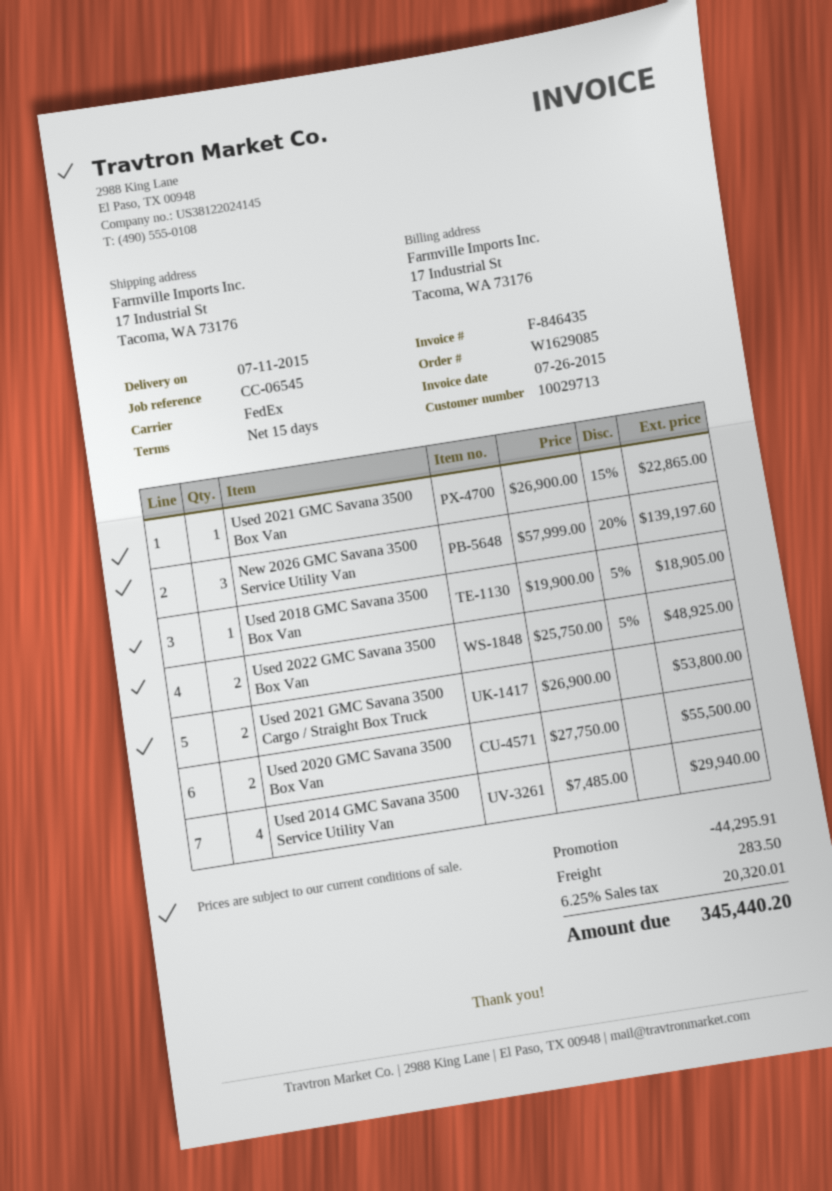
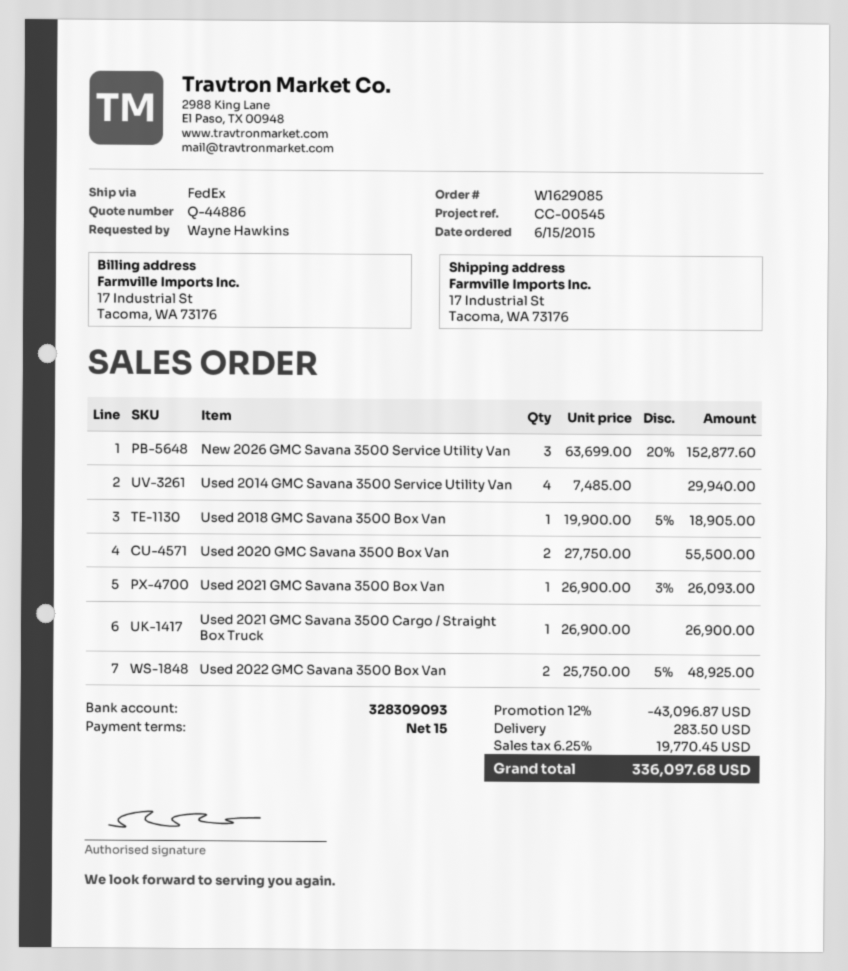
reference: CC-06545 -> CC-00545
Used 2021 GMC Savana 3500 Box Van: 1 x 26900.00 - 15% = 22865.00 -> 1 x 26900.00 - 3% = 26093.00
New 2026 GMC Savana 3500 Service Utility Van: 3 x 57999.00 - 20% = 139197.60 -> 3 x 63699.00 - 20% = 152877.60
Used 2021 GMC Savana 3500 Cargo / Straight Box Truck: 2 x 26900.00 = 53800.00 -> 1 x 26900.00 = 26900.00
discount: 44295.91 -> 43096.87
tax: 6.25% = 20320.01 -> 6.25% = 19770.45
total: 345440.20 -> 336097.68

